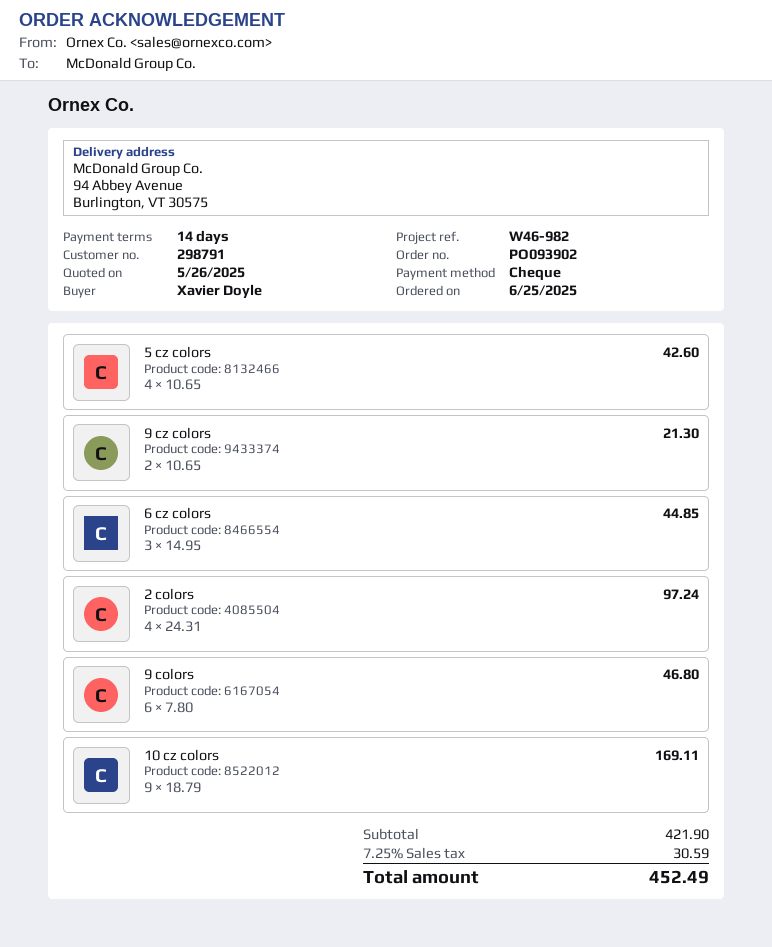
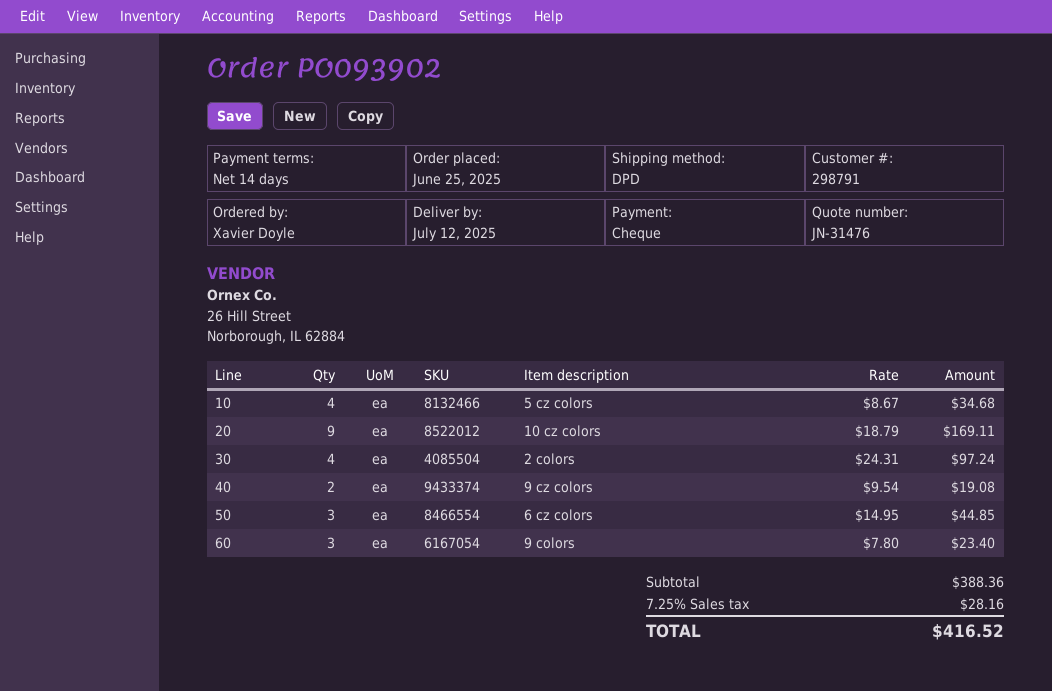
5 cz colors: 4 x 10.65 = 42.60 -> 4 x 8.67 = 34.68
9 cz colors: 2 x 10.65 = 21.30 -> 2 x 9.54 = 19.08
9 colors: 6 x 7.80 = 46.80 -> 3 x 7.80 = 23.40
subtotal: 421.90 -> 388.36
tax: 7.25% = 30.59 -> 7.25% = 28.16
total: 452.49 -> 416.52

